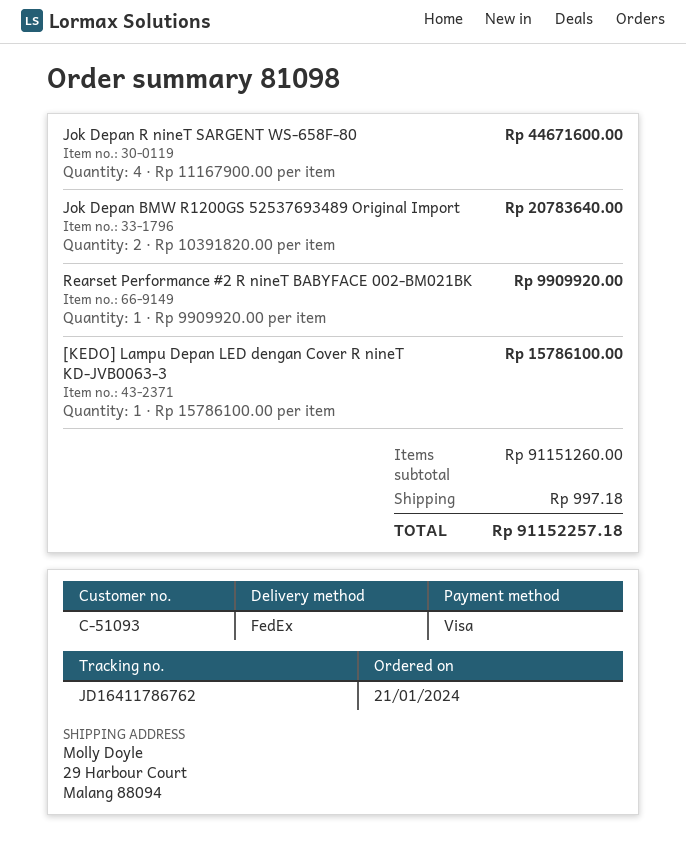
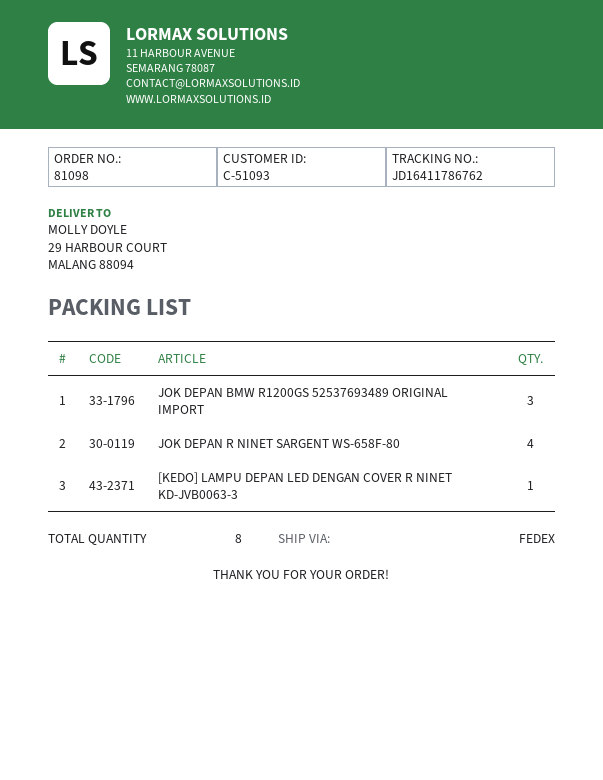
Jok Depan BMW R1200GS 52537693489 Original Import: 2 -> 3
Rearset Performance #2 R nineT BABYFACE 002-BM021BK: 1 -> none

